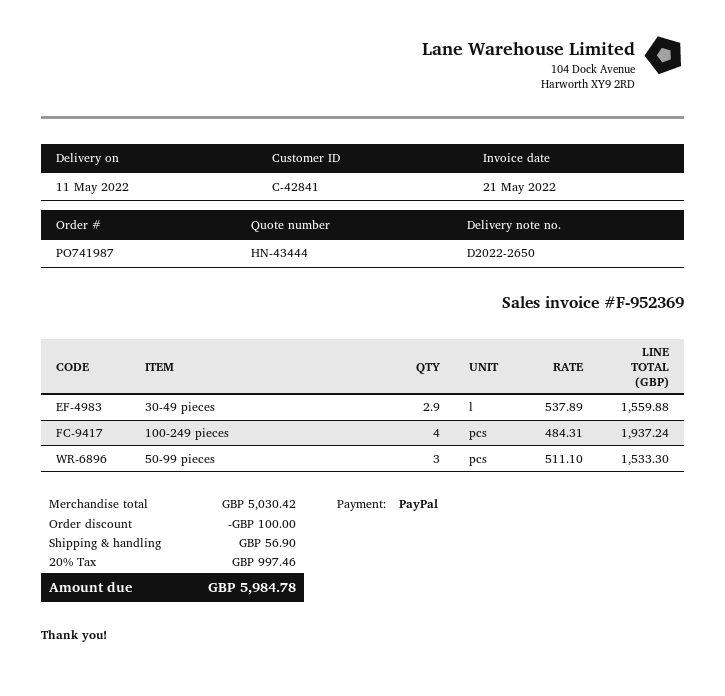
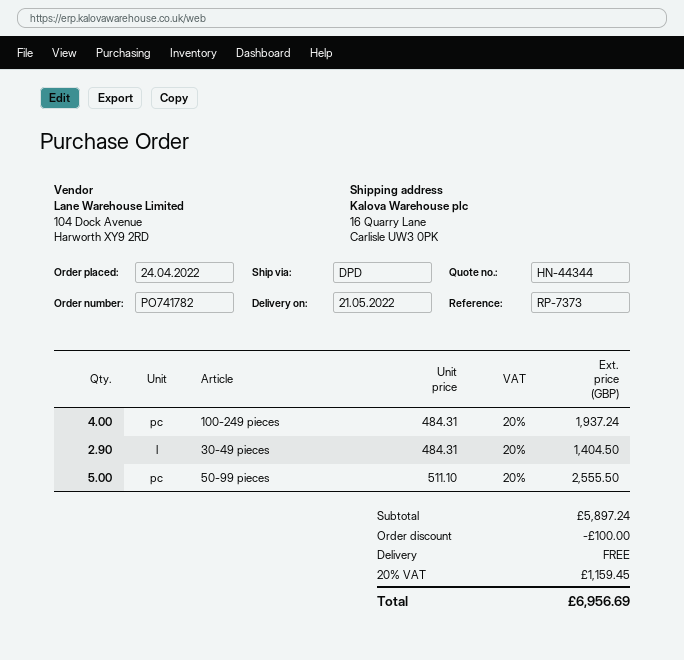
quote number: HN-43444 -> HN-44344
order number: PO741987 -> PO741782
delivery date: 2022-05-11 -> 2022-05-21
30-49 pieces: 2.9 x 537.89 = 1559.88 -> 2.9 x 484.31 = 1404.50
50-99 pieces: 3 x 511.10 = 1533.30 -> 5 x 511.10 = 2555.50
subtotal: 5030.42 -> 5897.24
shipping: 56.90 -> 0.00
tax: 20% = 997.46 -> 20% = 1159.45
total: 5984.78 -> 6956.69

